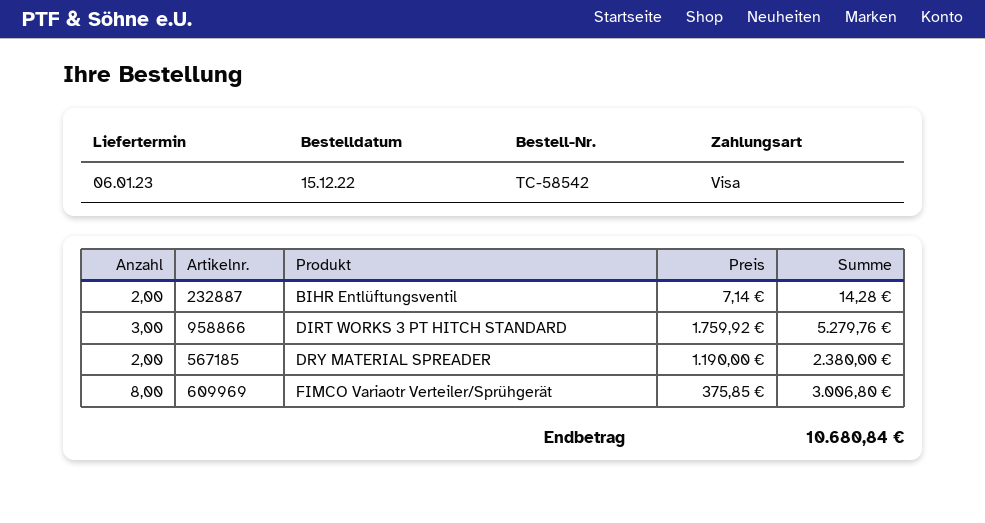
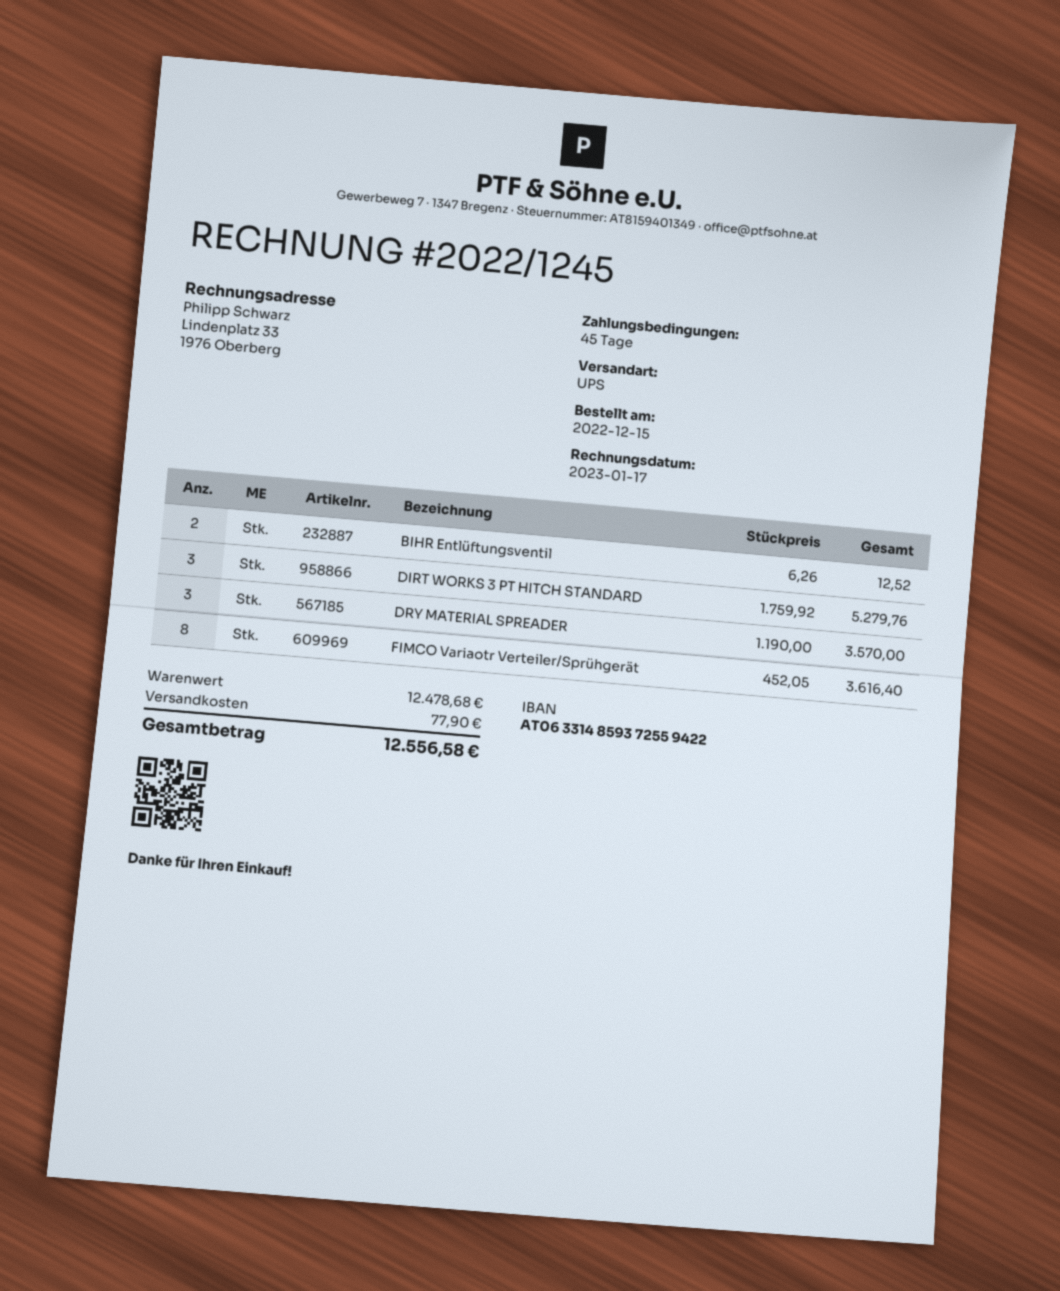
BIHR Entlüftungsventil: 2 x 7.14 = 14.28 -> 2 x 6.26 = 12.52
DRY MATERIAL SPREADER: 2 x 1190.00 = 2380.00 -> 3 x 1190.00 = 3570.00
FIMCO Variaotr Verteiler/Sprühgerät: 8 x 375.85 = 3006.80 -> 8 x 452.05 = 3616.40
shipping: none -> 77.90
total: 10680.84 -> 12556.58

